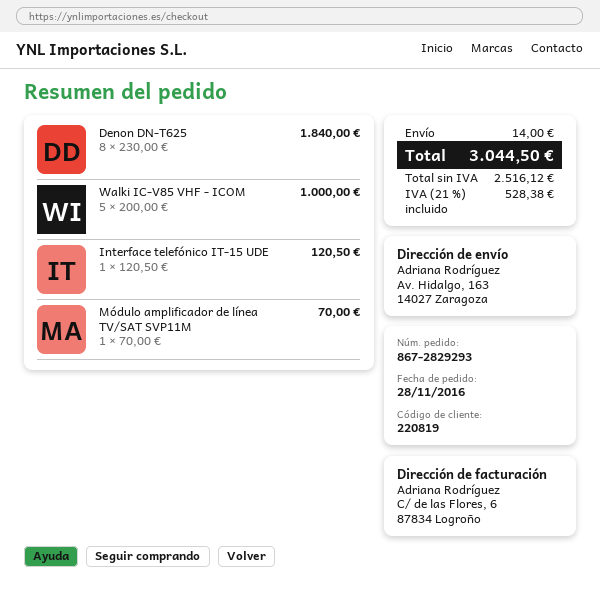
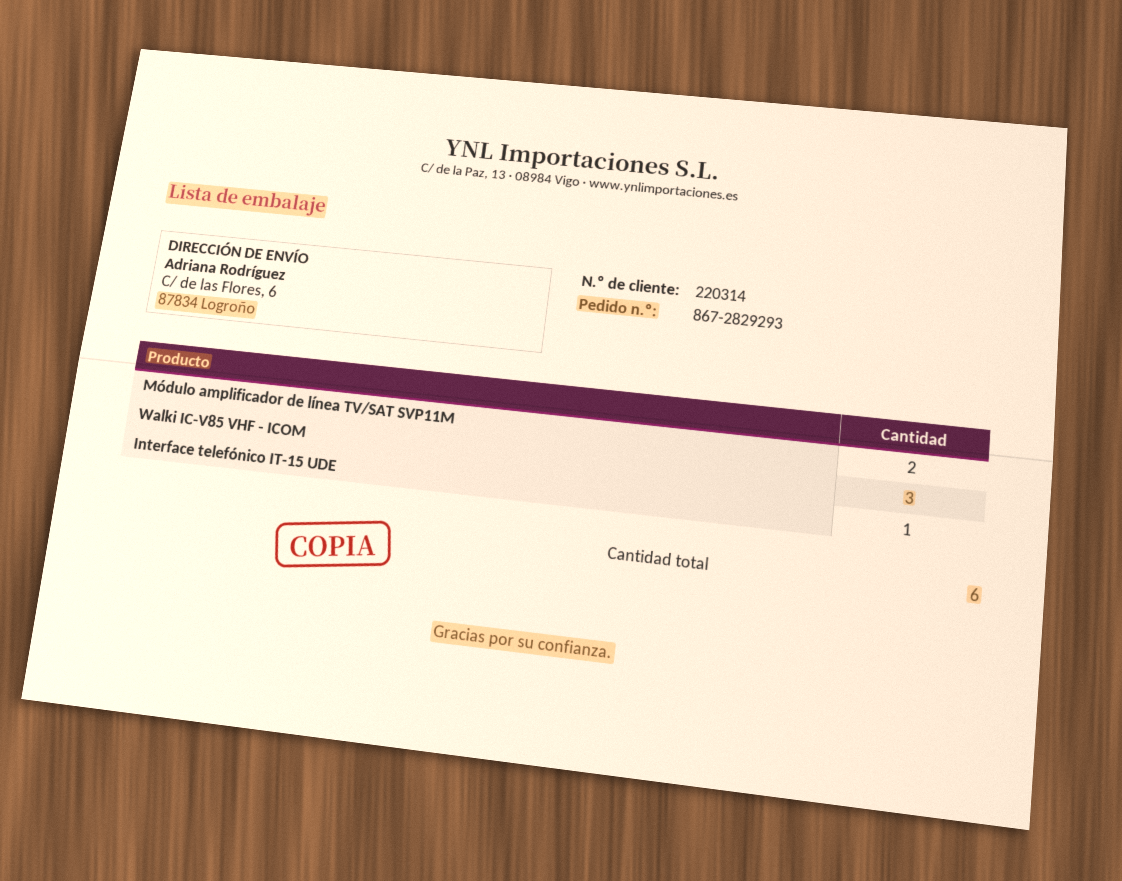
customer number: 220819 -> 220314
ship to: Av. Hidalgo, 163, 14027 Zaragoza -> C/ de las Flores, 6, 87834 Logroño
Denon DN-T625: 8 -> none
Walki IC-V85 VHF - ICOM: 5 -> 3
Módulo amplificador de línea TV/SAT SVP11M: 1 -> 2

